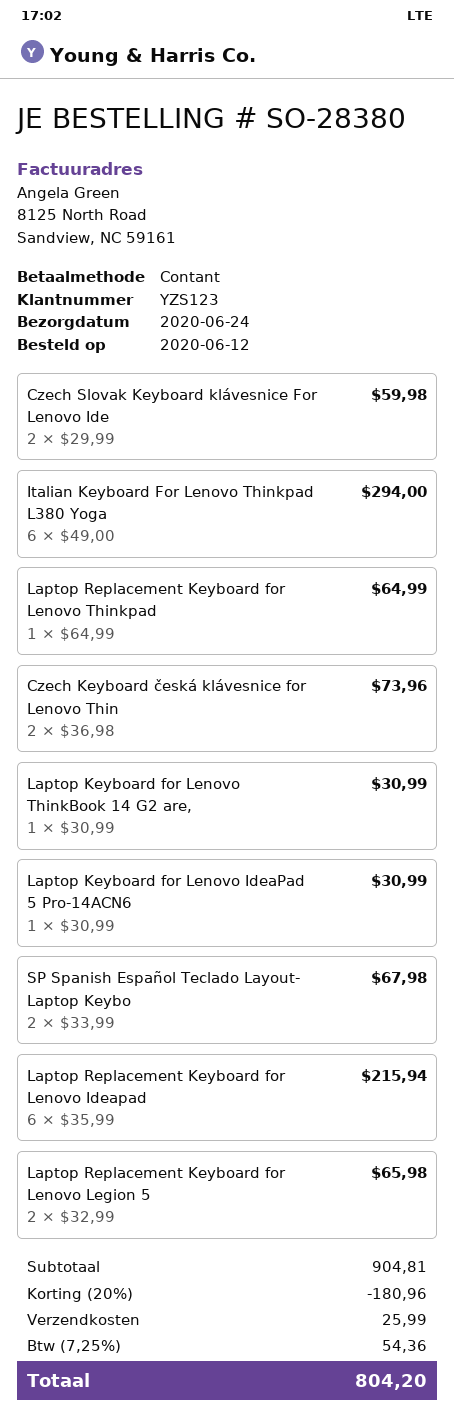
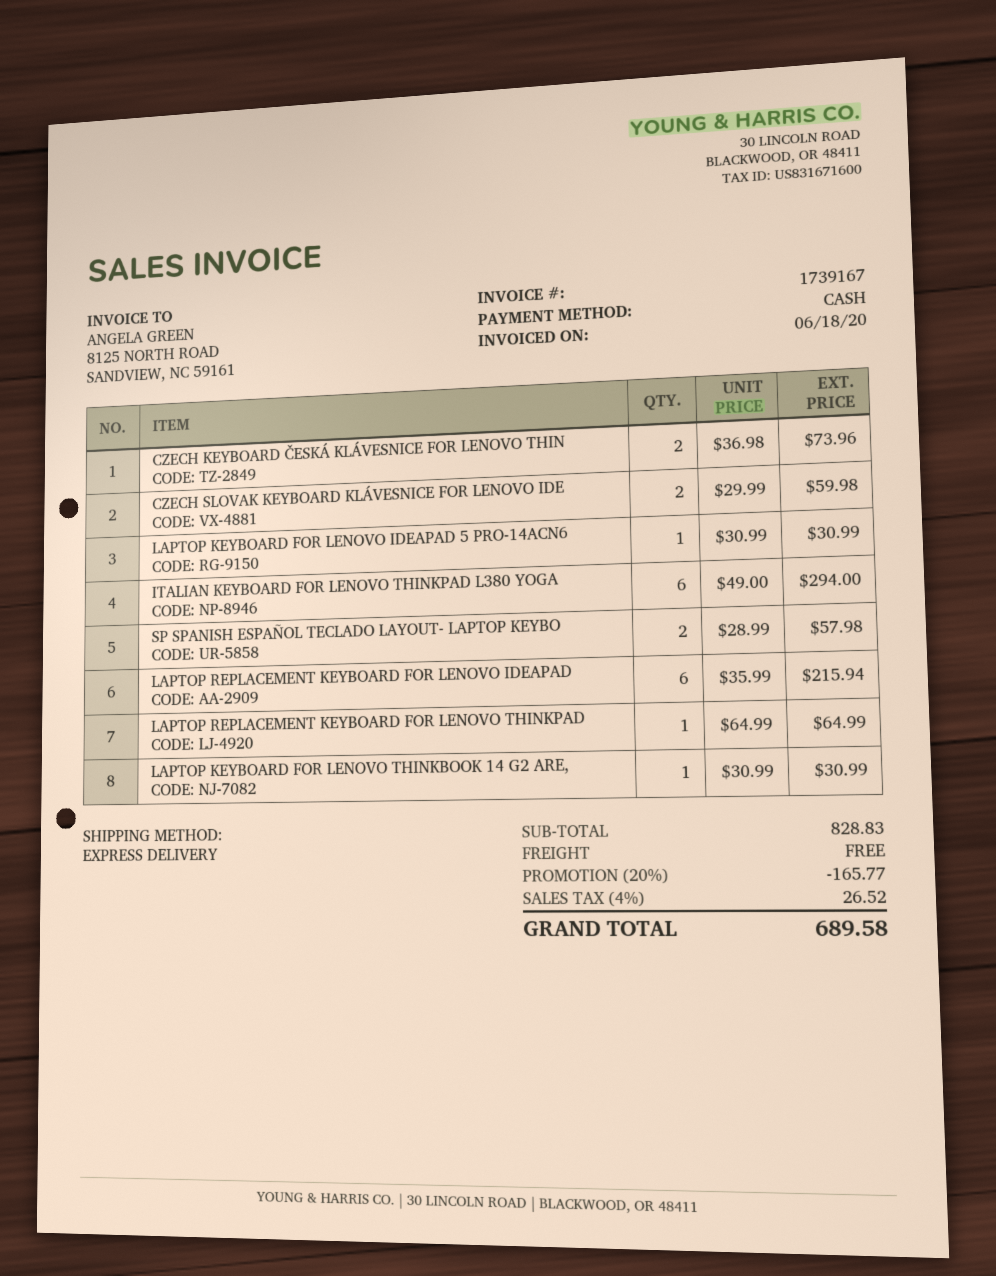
SP Spanish Español Teclado Layout- Laptop Keybo: 2 x 33.99 = 67.98 -> 2 x 28.99 = 57.98
Laptop Replacement Keyboard for Lenovo Legion 5: 2 x 32.99 = 65.98 -> none
subtotal: 904.81 -> 828.83
discount: 20% = 180.96 -> 20% = 165.77
shipping: 25.99 -> 0.00
tax: 7.25% = 54.36 -> 4% = 26.52
total: 804.20 -> 689.58

